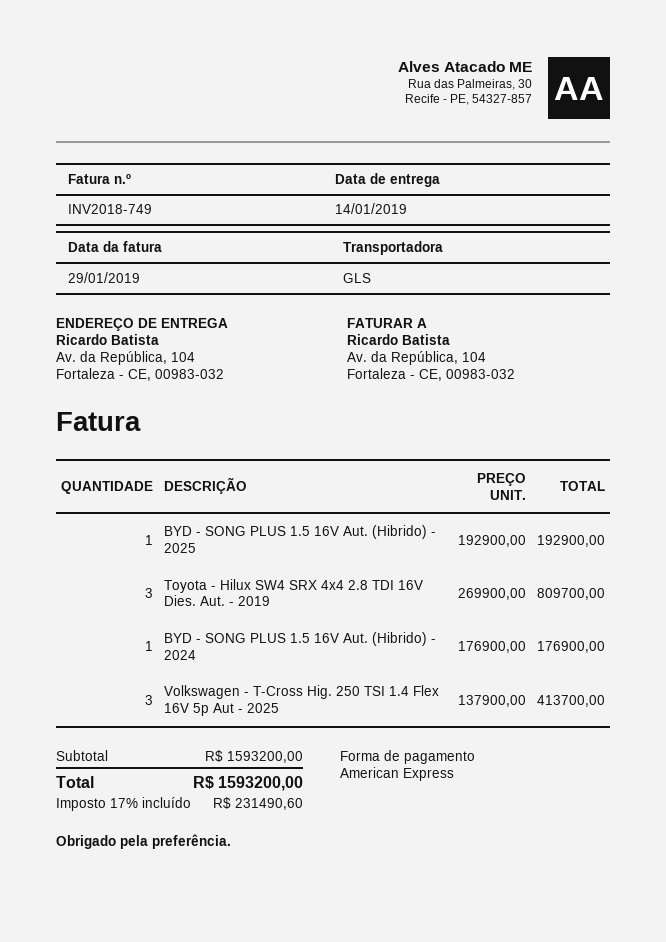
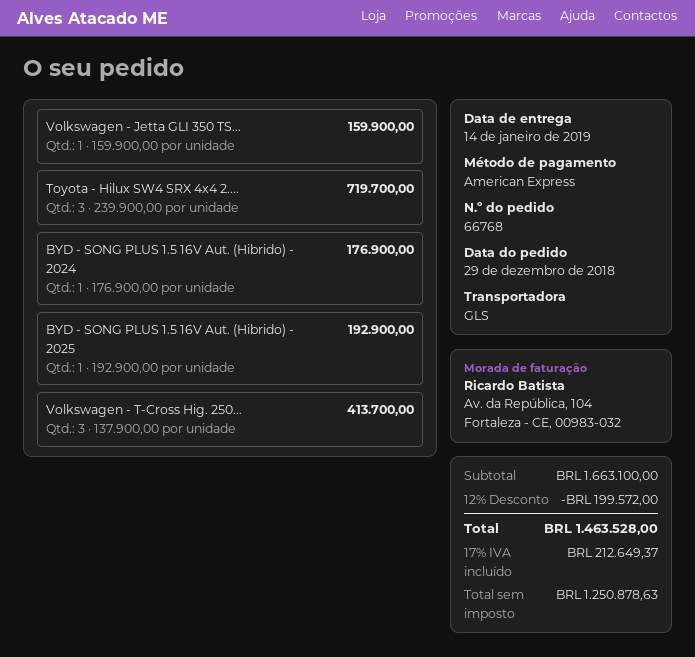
Toyota - Hilux SW4 SRX 4x4 2.8 TDI 16V Dies. Aut. - 2019: 3 x 269900.00 = 809700.00 -> 3 x 239900.00 = 719700.00
Volkswagen - Jetta GLI 350 TS...: none -> 1 x 159900.00 = 159900.00
subtotal: 1593200.00 -> 1663100.00
discount: none -> 12% = 199572.00
tax: 17% = 231490.60 -> 17% = 212649.37
total: 1593200.00 -> 1463528.00

